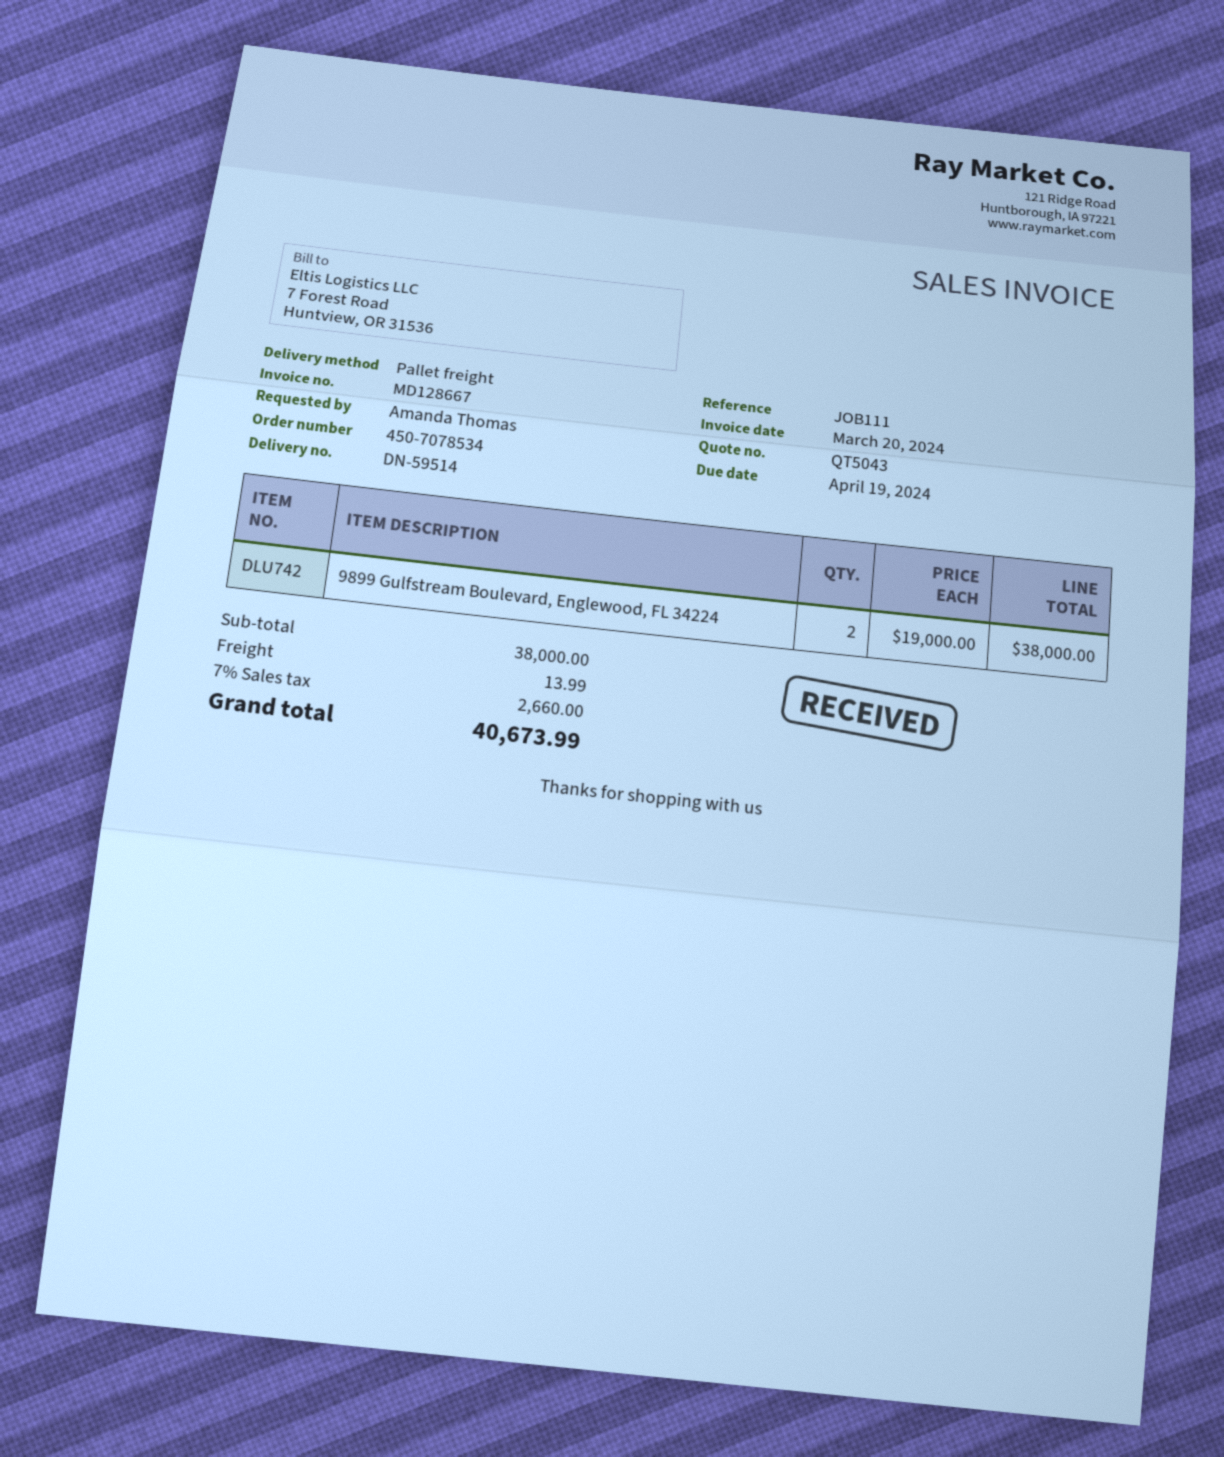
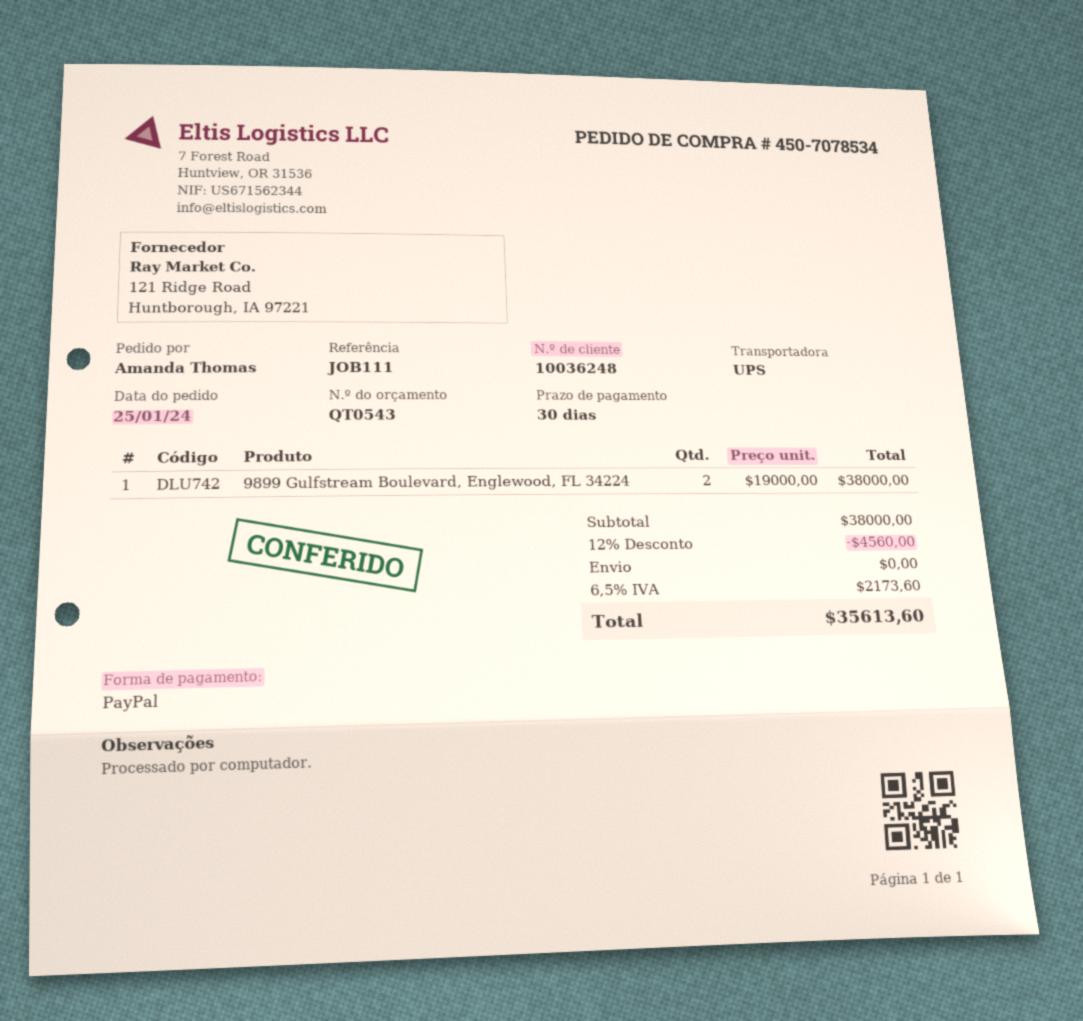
quote number: QT5043 -> QT0543
shipping method: pallet freight -> UPS
discount: none -> 12% = 4560.00
shipping: 13.99 -> 0.00
tax: 7% = 2660.00 -> 6.5% = 2173.60
total: 40673.99 -> 35613.60

